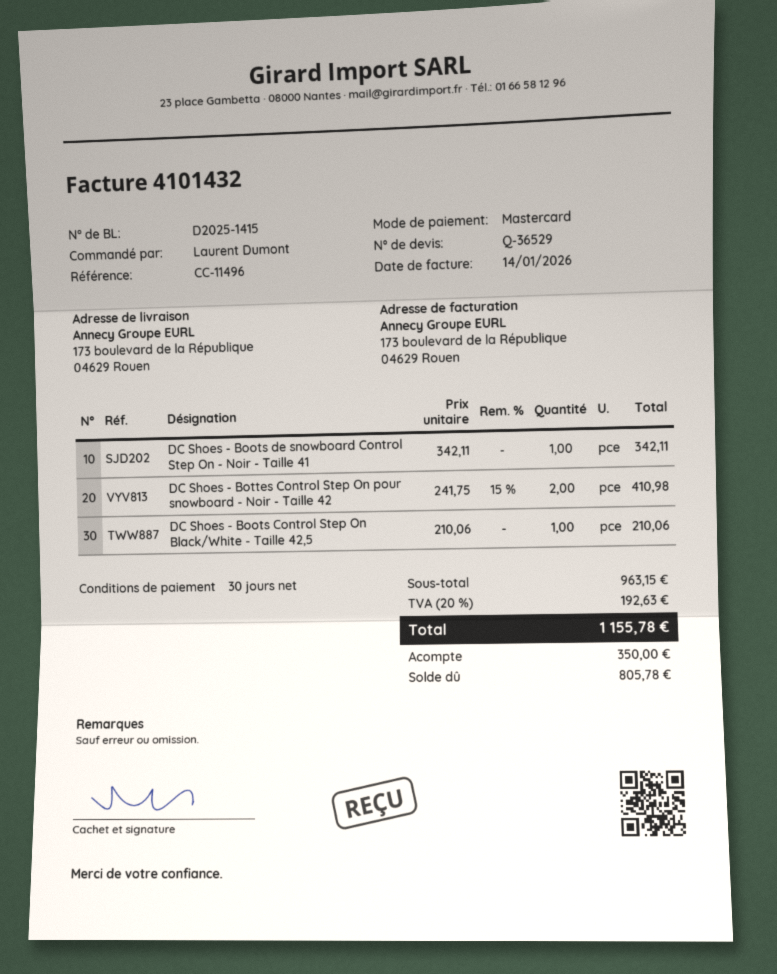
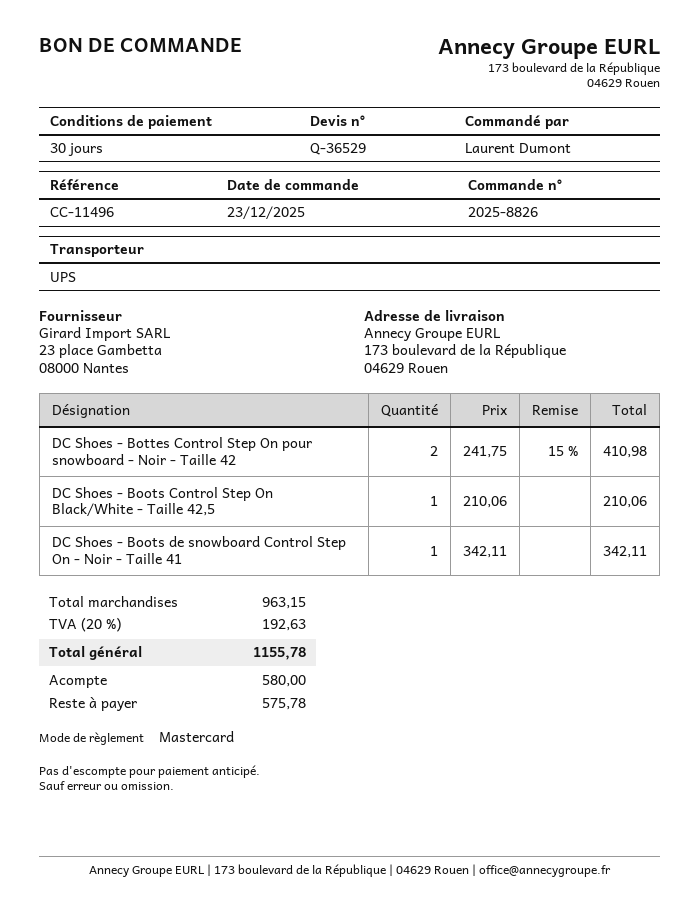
deposit: 350.00 -> 580.00
balance: 805.78 -> 575.78

